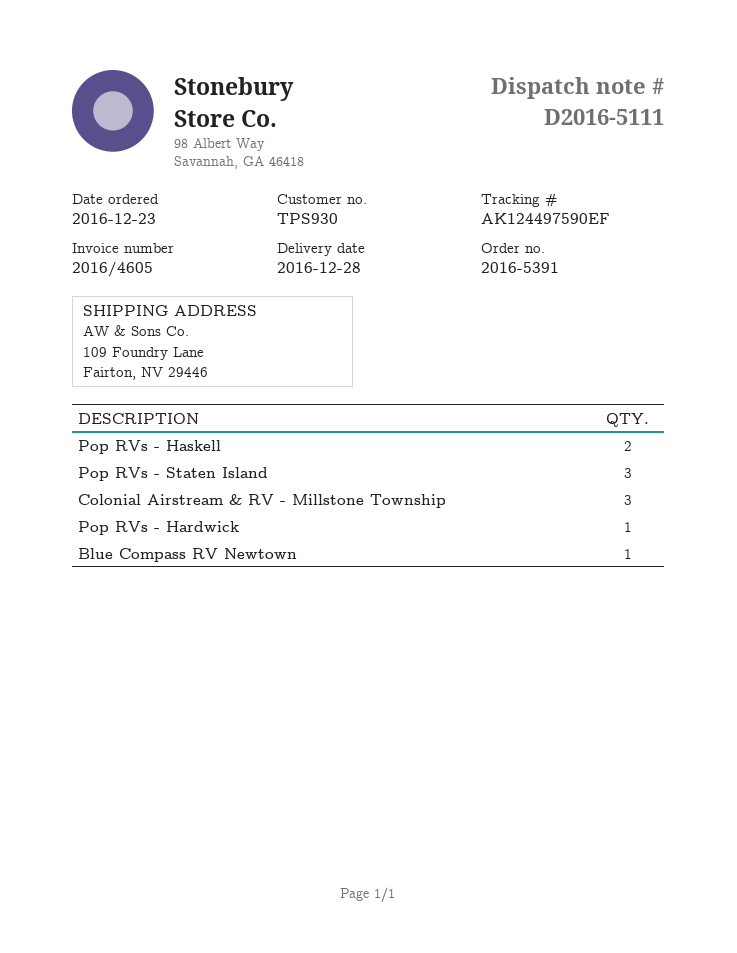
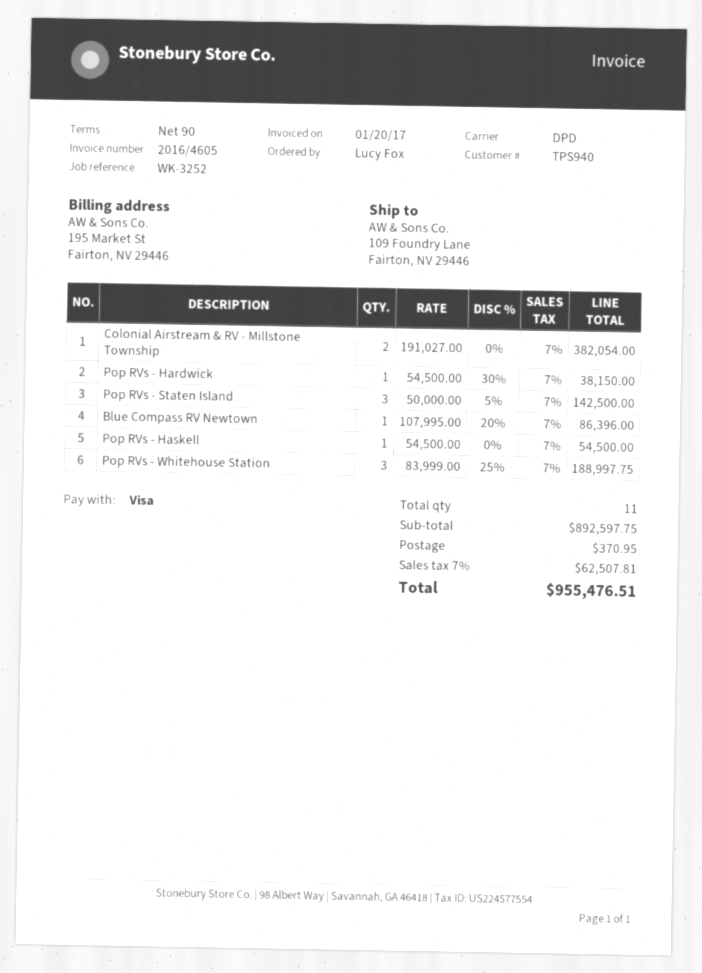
customer number: TPS930 -> TPS940
Pop RVs - Haskell: 2 -> 1
Colonial Airstream & RV - Millstone Township: 3 -> 2
Pop RVs - Whitehouse Station: none -> 3

